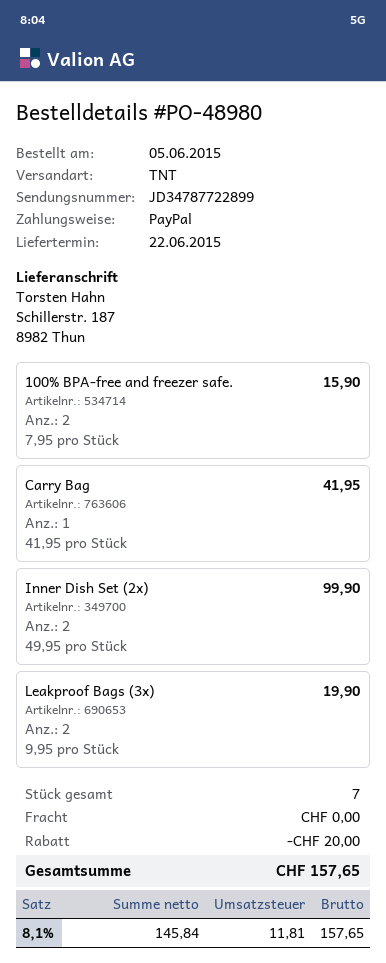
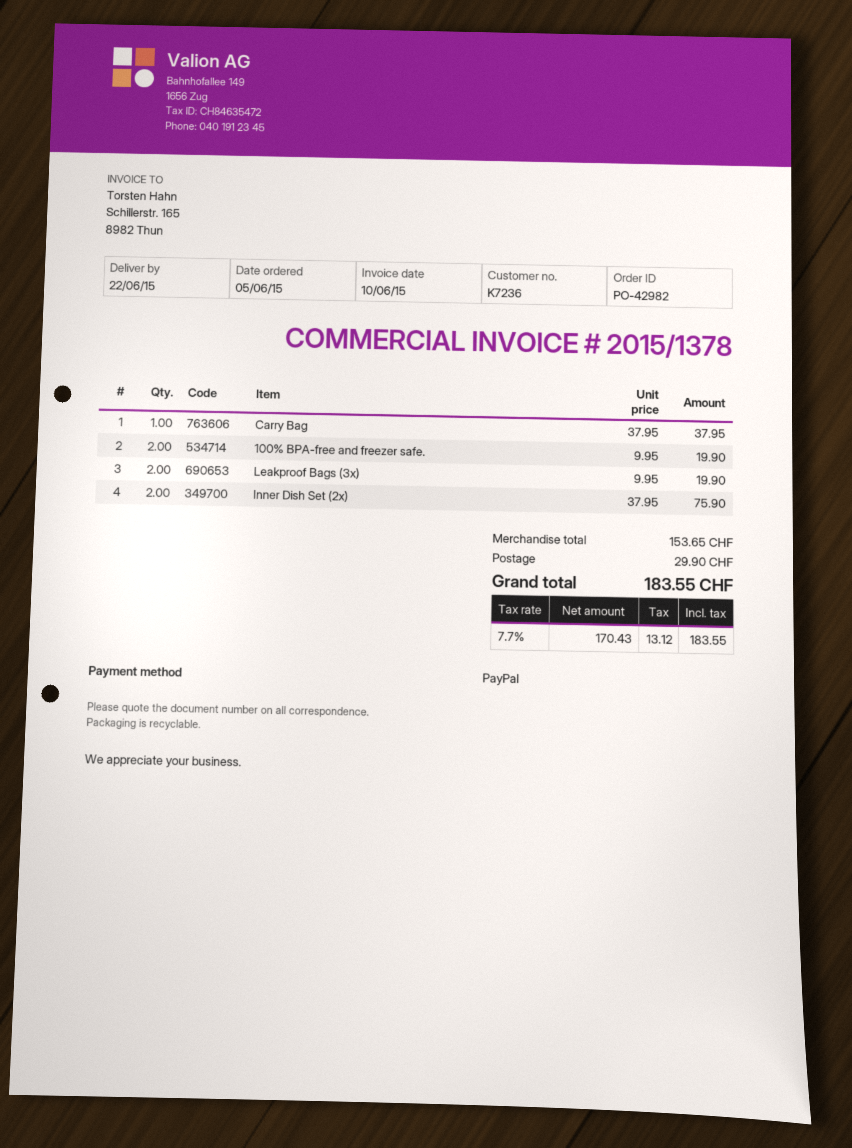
order number: PO-48980 -> PO-42982
100% BPA-free and freezer safe.: 2 x 7.95 = 15.90 -> 2 x 9.95 = 19.90
Carry Bag: 1 x 41.95 = 41.95 -> 1 x 37.95 = 37.95
Inner Dish Set (2x): 2 x 49.95 = 99.90 -> 2 x 37.95 = 75.90
discount: 20.00 -> none
shipping: 0.00 -> 29.90
net: 145.84 -> 170.43
tax: 8.1% = 11.81 -> 7.7% = 13.12
total: 157.65 -> 183.55

